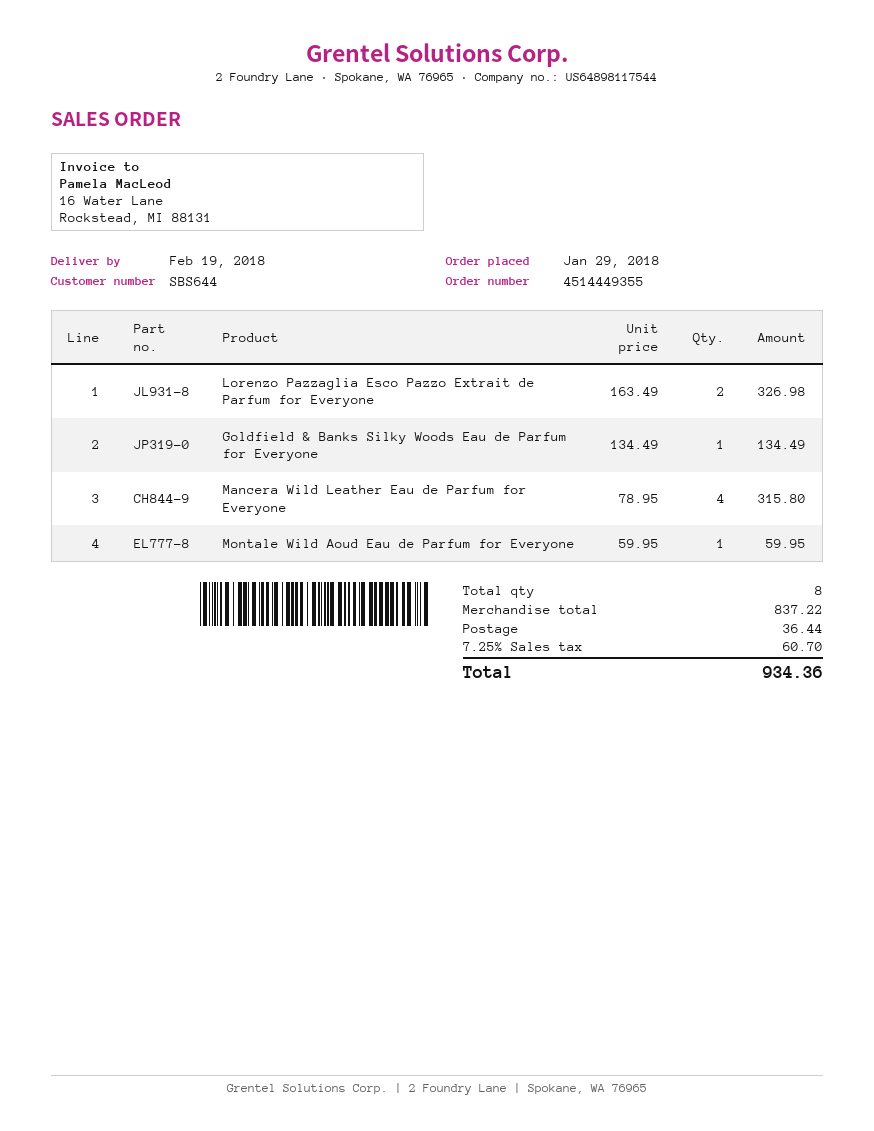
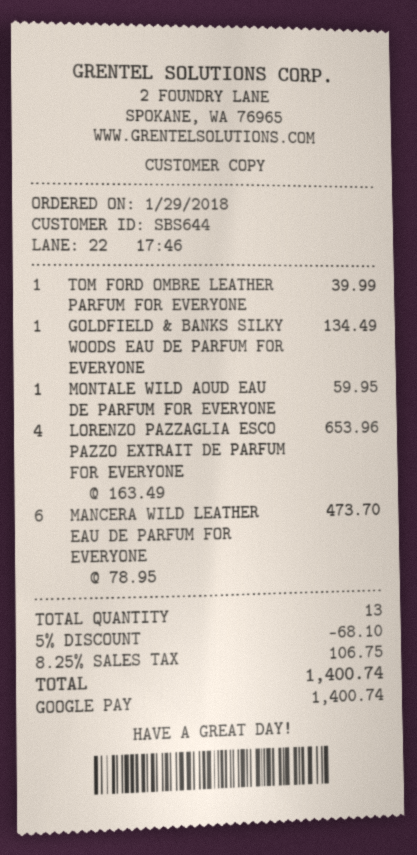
Lorenzo Pazzaglia Esco Pazzo Extrait de Parfum for Everyone: 2 x 163.49 = 326.98 -> 4 x 163.49 = 653.96
Mancera Wild Leather Eau de Parfum for Everyone: 4 x 78.95 = 315.80 -> 6 x 78.95 = 473.70
TOM FORD OMBRE LEATHER PARFUM FOR EVERYONE: none -> 1 x 39.99 = 39.99
total quantity: 8 -> 13
discount: none -> 5% = 68.10
shipping: 36.44 -> none
tax: 7.25% = 60.70 -> 8.25% = 106.75
total: 934.36 -> 1400.74

